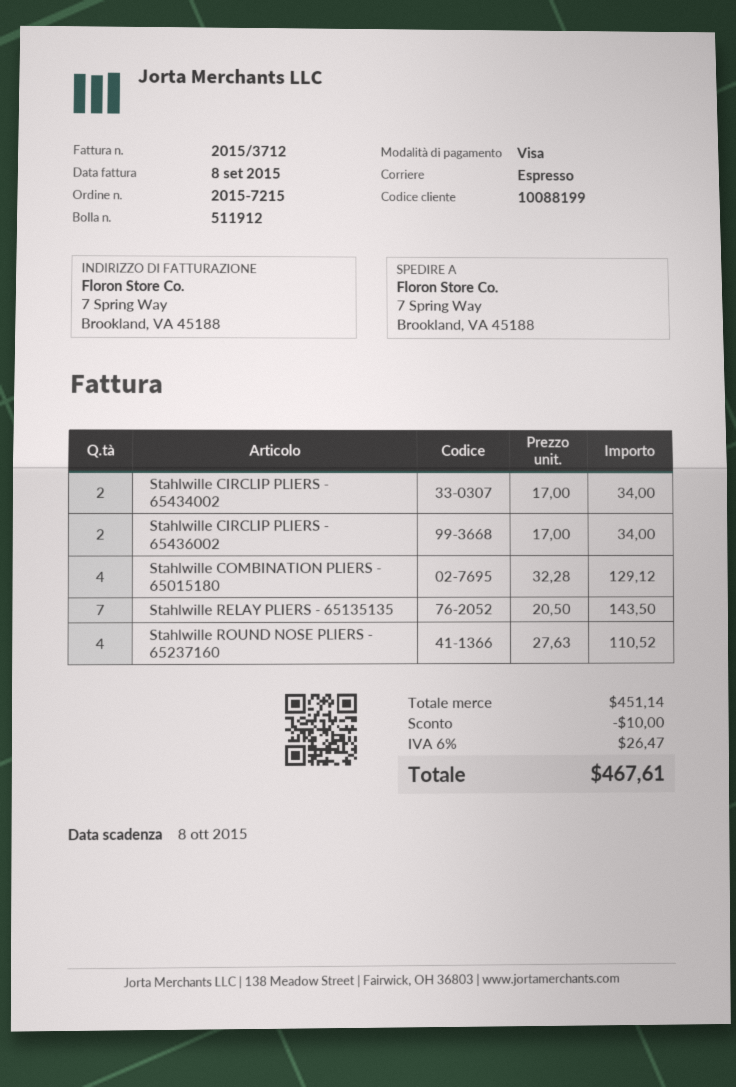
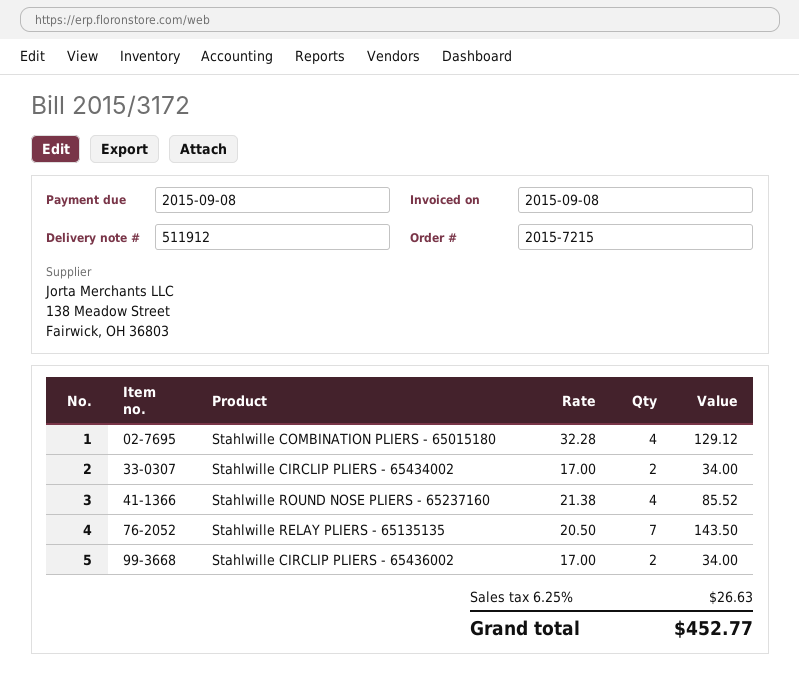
invoice number: 2015/3712 -> 2015/3172
due date: 2015-10-08 -> 2015-09-08
Stahlwille ROUND NOSE PLIERS - 65237160: 4 x 27.63 = 110.52 -> 4 x 21.38 = 85.52
discount: 10.00 -> none
tax: 6% = 26.47 -> 6.25% = 26.63
total: 467.61 -> 452.77

